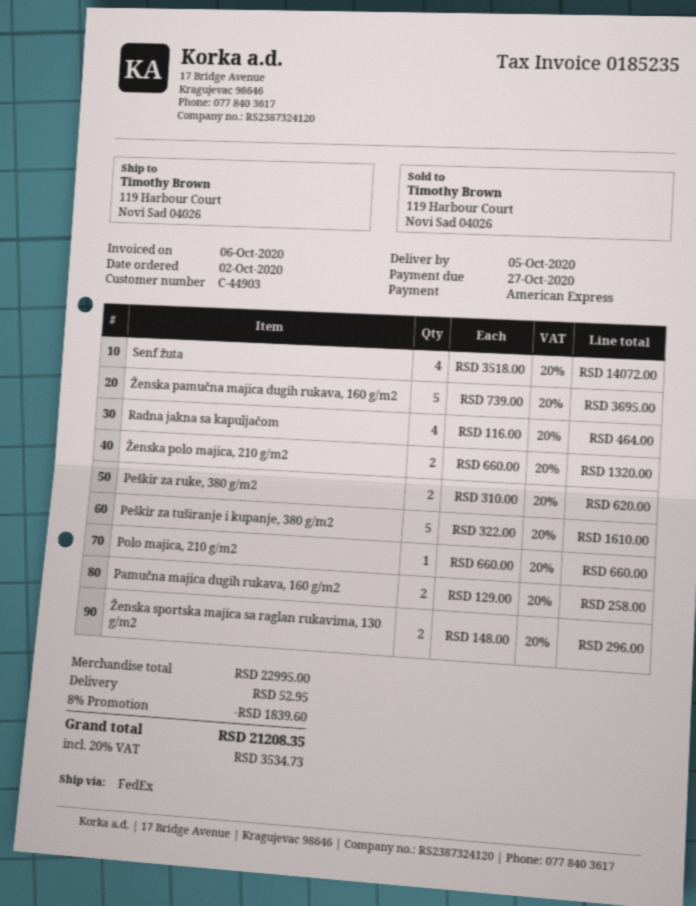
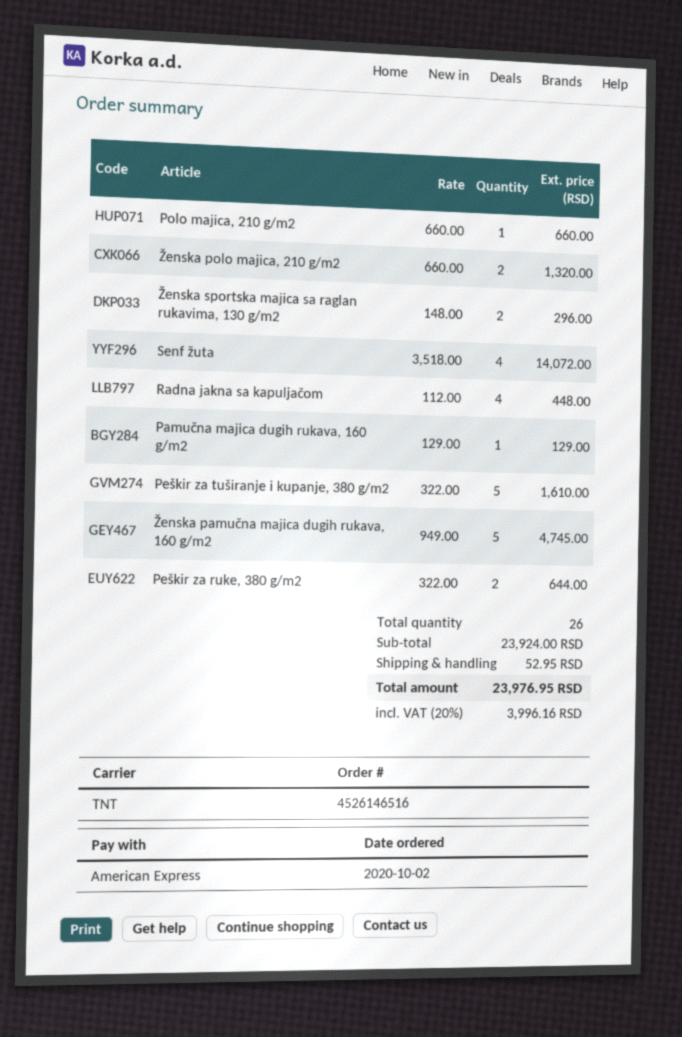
shipping method: FedEx -> TNT
Ženska pamučna majica dugih rukava, 160 g/m2: 5 x 739.00 = 3695.00 -> 5 x 949.00 = 4745.00
Radna jakna sa kapuljačom: 4 x 116.00 = 464.00 -> 4 x 112.00 = 448.00
Peškir za ruke, 380 g/m2: 2 x 310.00 = 620.00 -> 2 x 322.00 = 644.00
Pamučna majica dugih rukava, 160 g/m2: 2 x 129.00 = 258.00 -> 1 x 129.00 = 129.00
subtotal: 22995.00 -> 23924.00
discount: 8% = 1839.60 -> none
tax: 20% = 3534.73 -> 20% = 3996.16
total: 21208.35 -> 23976.95

